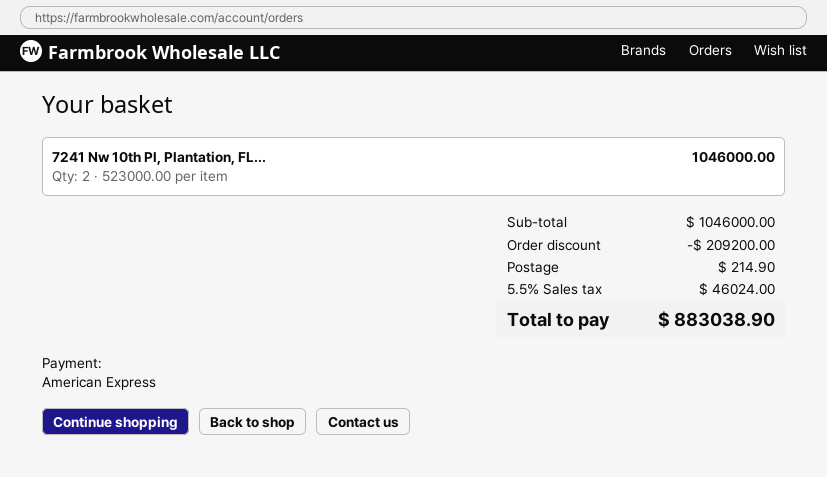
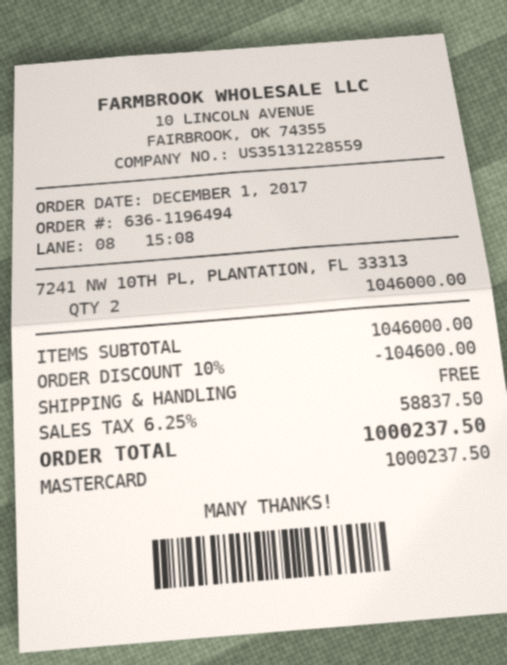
payment method: American Express -> Mastercard
discount: 209200.00 -> 104600.00
shipping: 214.90 -> 0.00
tax: 5.5% = 46024.00 -> 6.25% = 58837.50
total: 883038.90 -> 1000237.50

